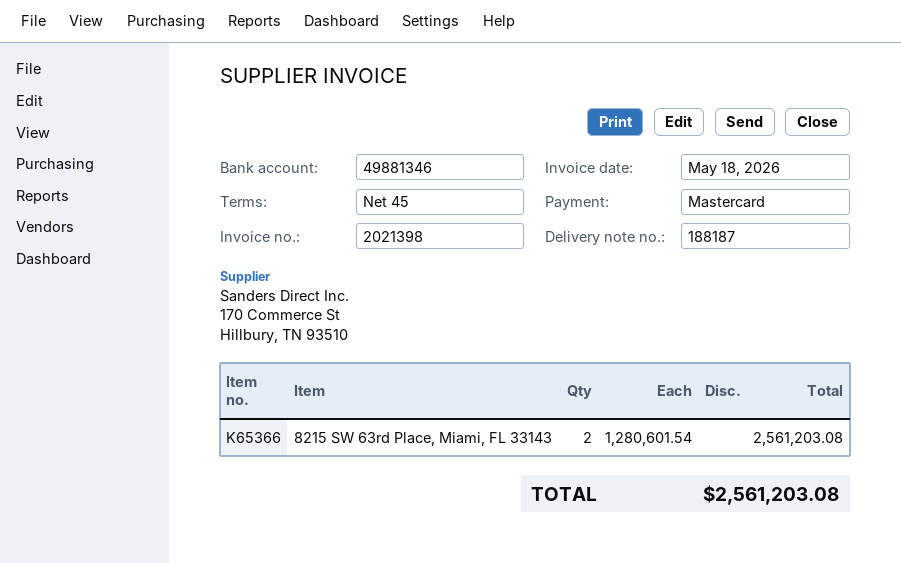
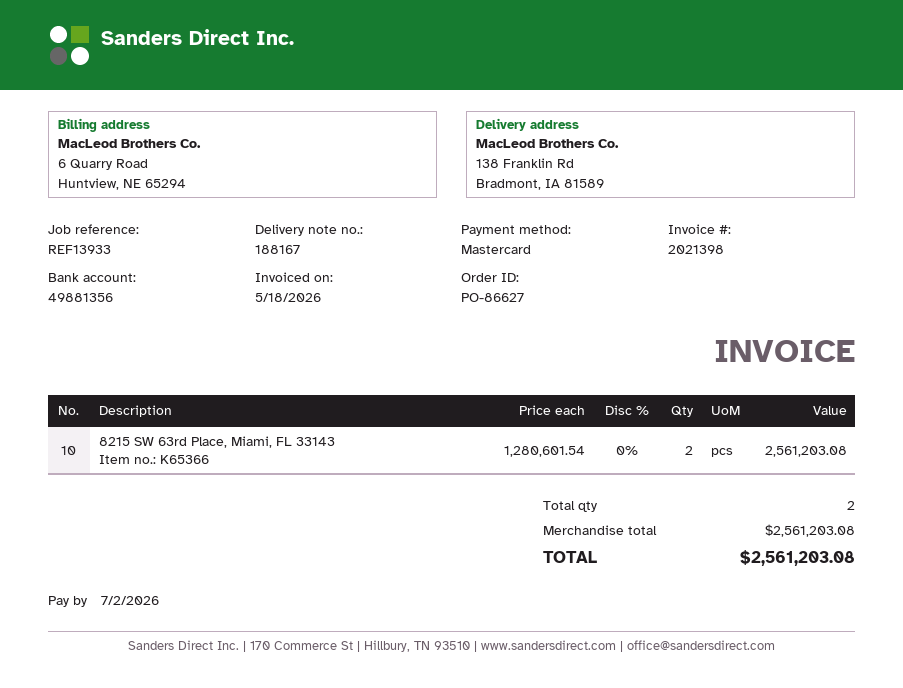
delivery note number: 188187 -> 188167
bank account: 49881346 -> 49881356

